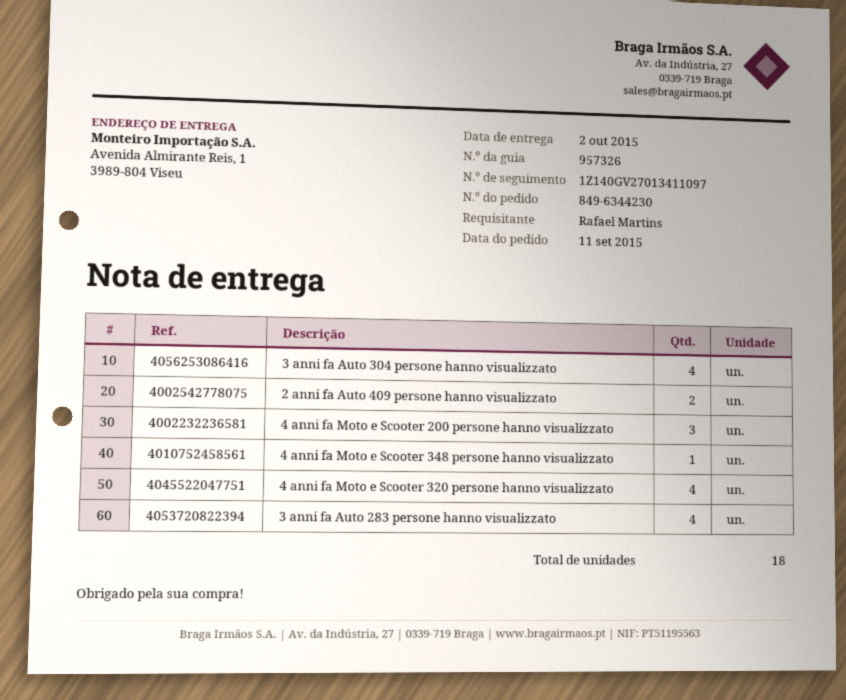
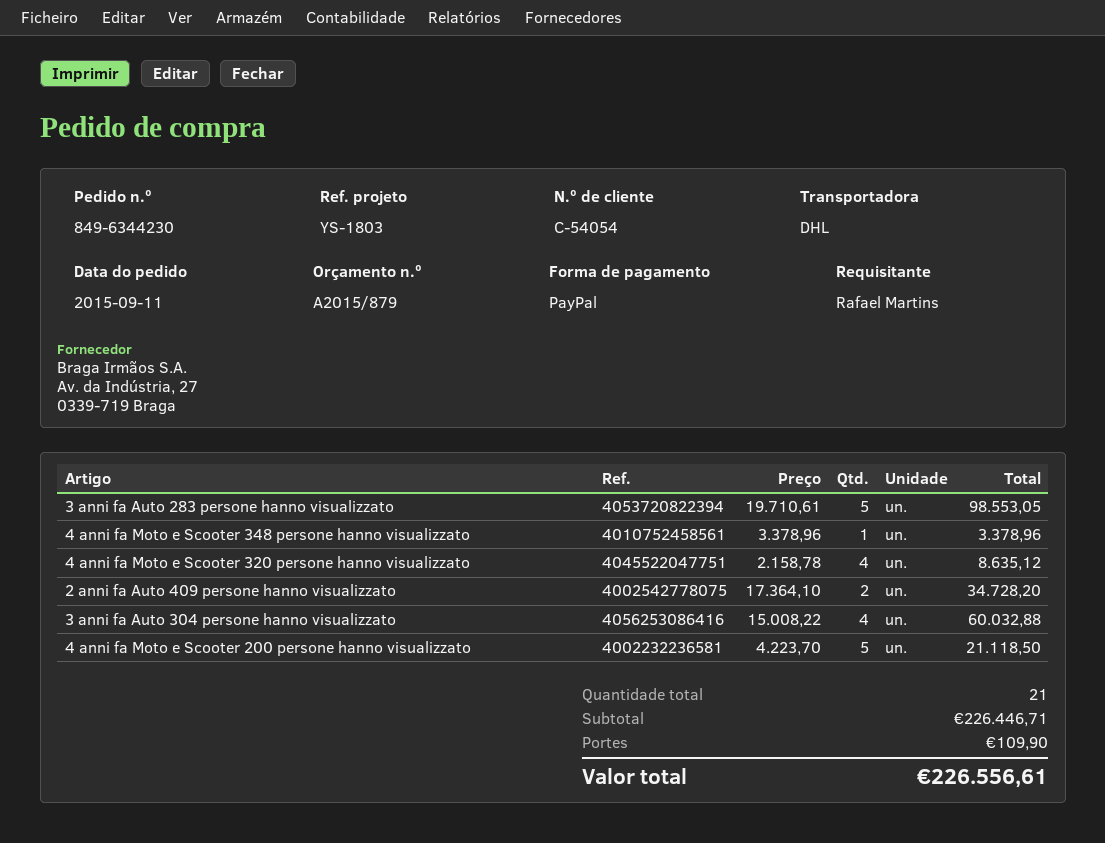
4 anni fa Moto e Scooter 200 persone hanno visualizzato: 3 -> 5
3 anni fa Auto 283 persone hanno visualizzato: 4 -> 5
total quantity: 18 -> 21

